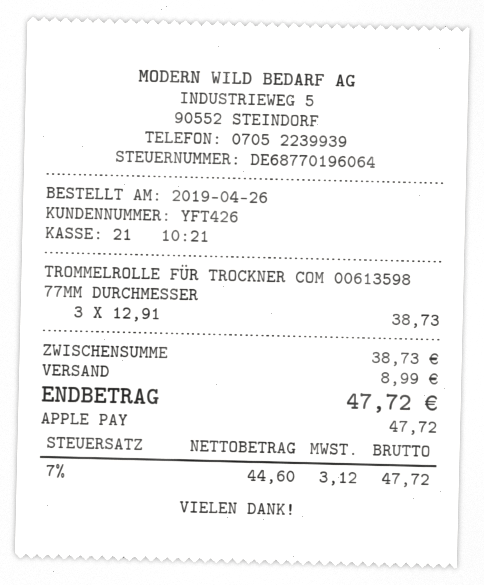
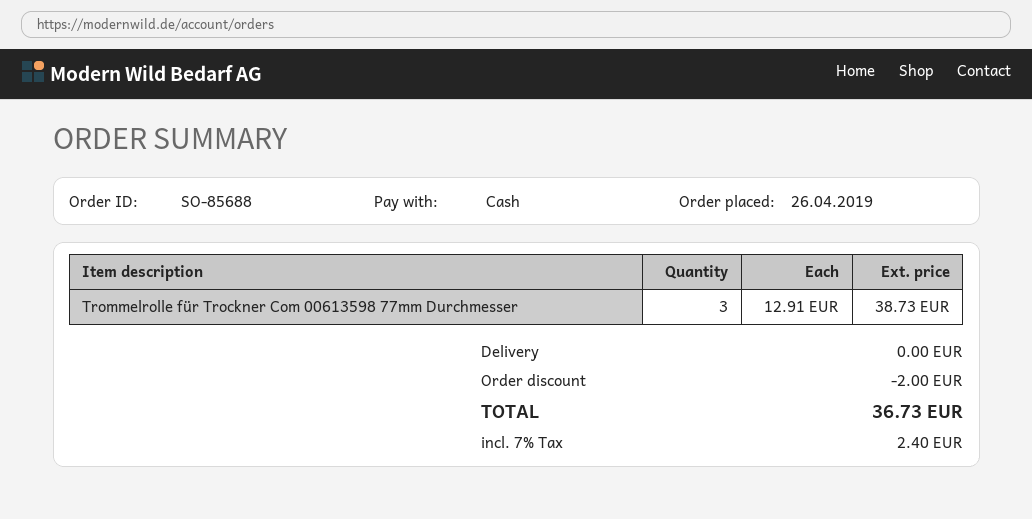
payment method: Apple Pay -> cash
discount: none -> 2.00
shipping: 8.99 -> 0.00
tax: 7% = 3.12 -> 7% = 2.40
total: 47.72 -> 36.73

